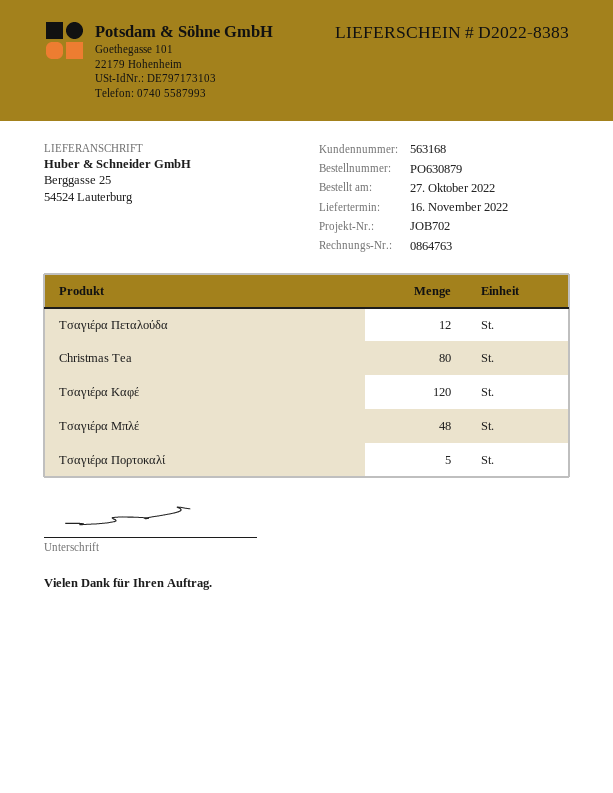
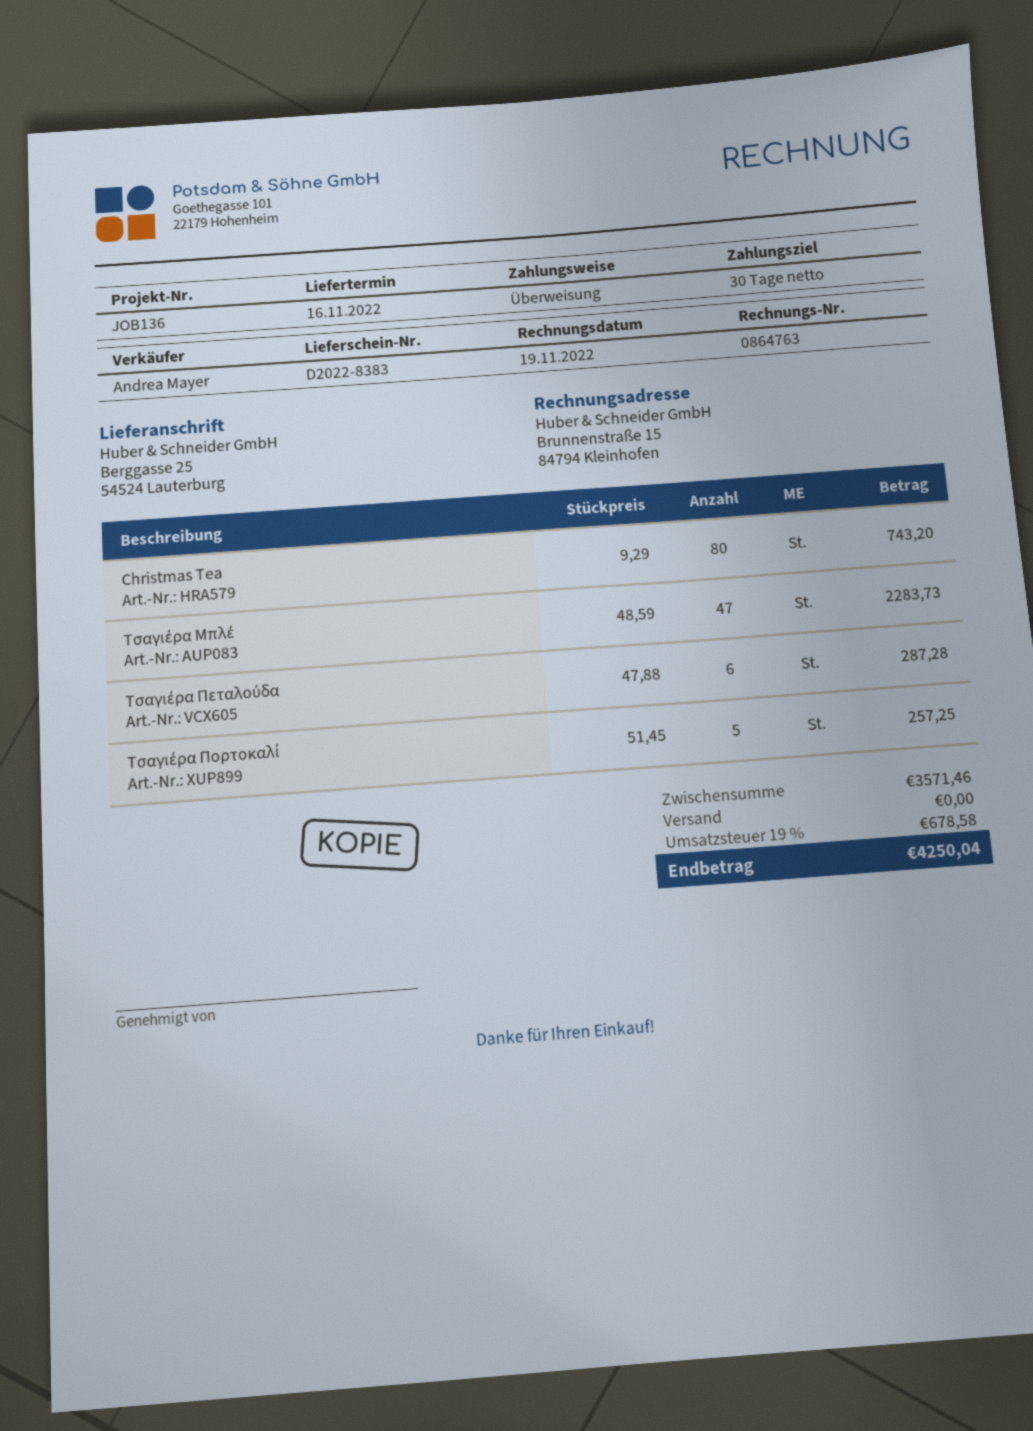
reference: JOB702 -> JOB136
Τσαγιέρα Πεταλούδα: 12 -> 6
Τσαγιέρα Καφέ: 120 -> none
Tσαγιέρα Μπλέ: 48 -> 47

